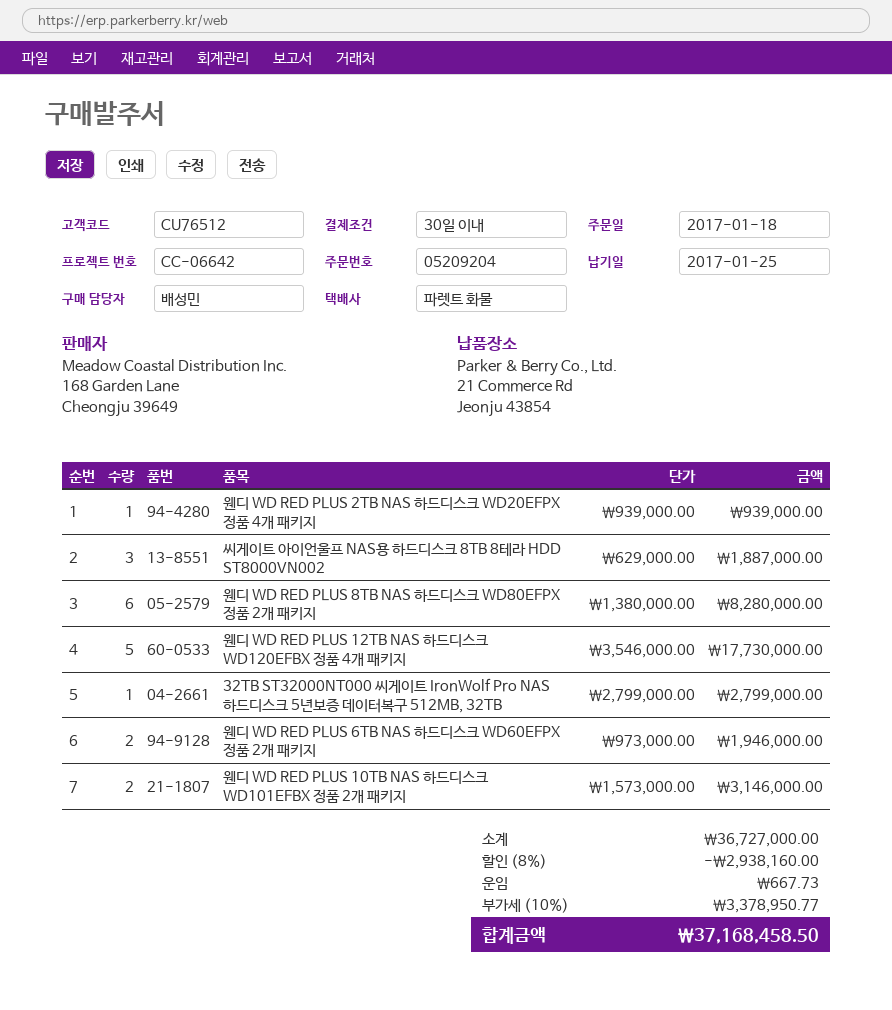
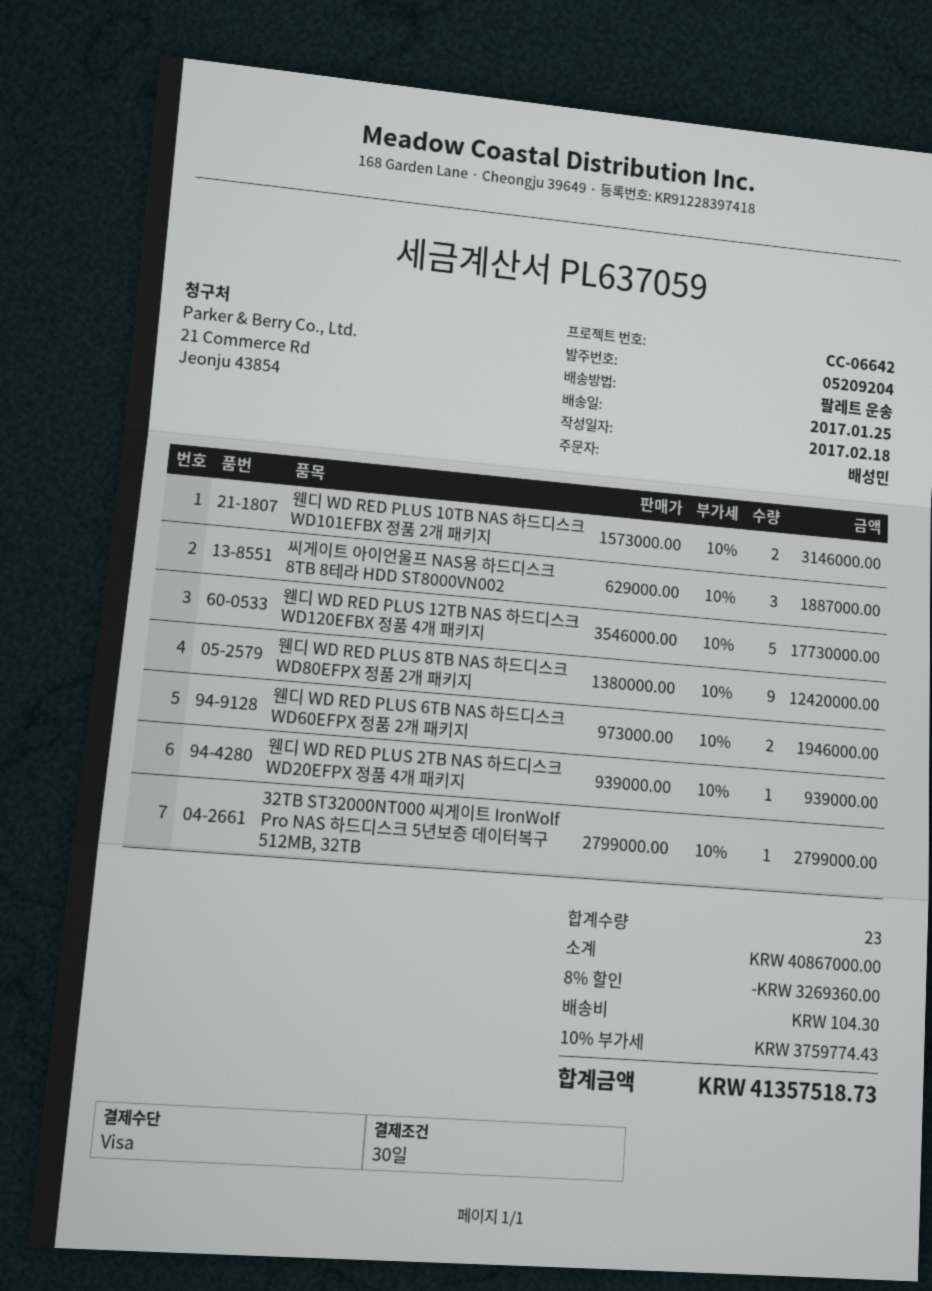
웬디 WD RED PLUS 8TB NAS 하드디스크 WD80EFPX 정품 2개 패키지: 6 x 1380000.00 = 8280000.00 -> 9 x 1380000.00 = 12420000.00
subtotal: 36727000.00 -> 40867000.00
discount: 8% = 2938160.00 -> 8% = 3269360.00
shipping: 667.73 -> 104.30
tax: 10% = 3378950.77 -> 10% = 3759774.43
total: 37168458.50 -> 41357518.73

